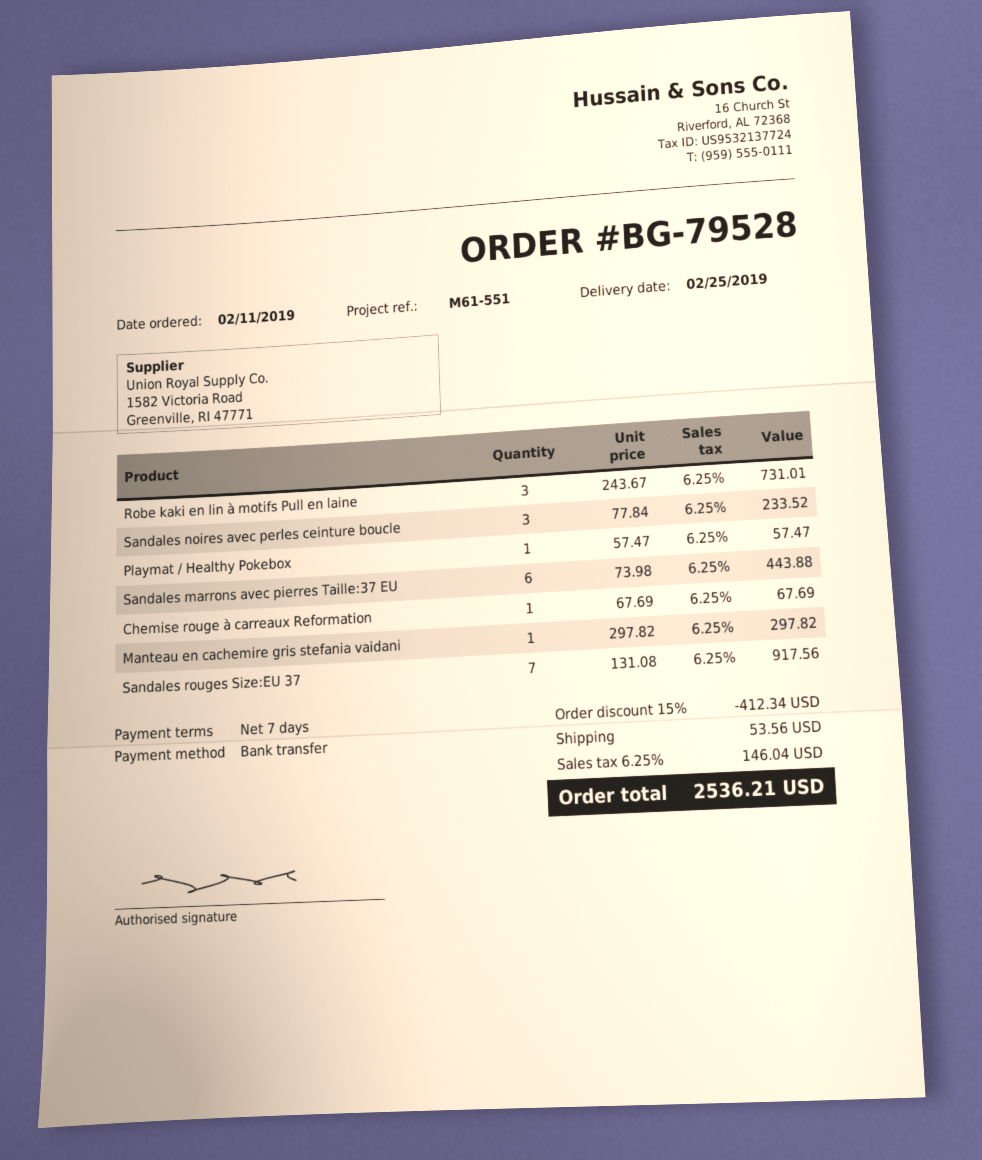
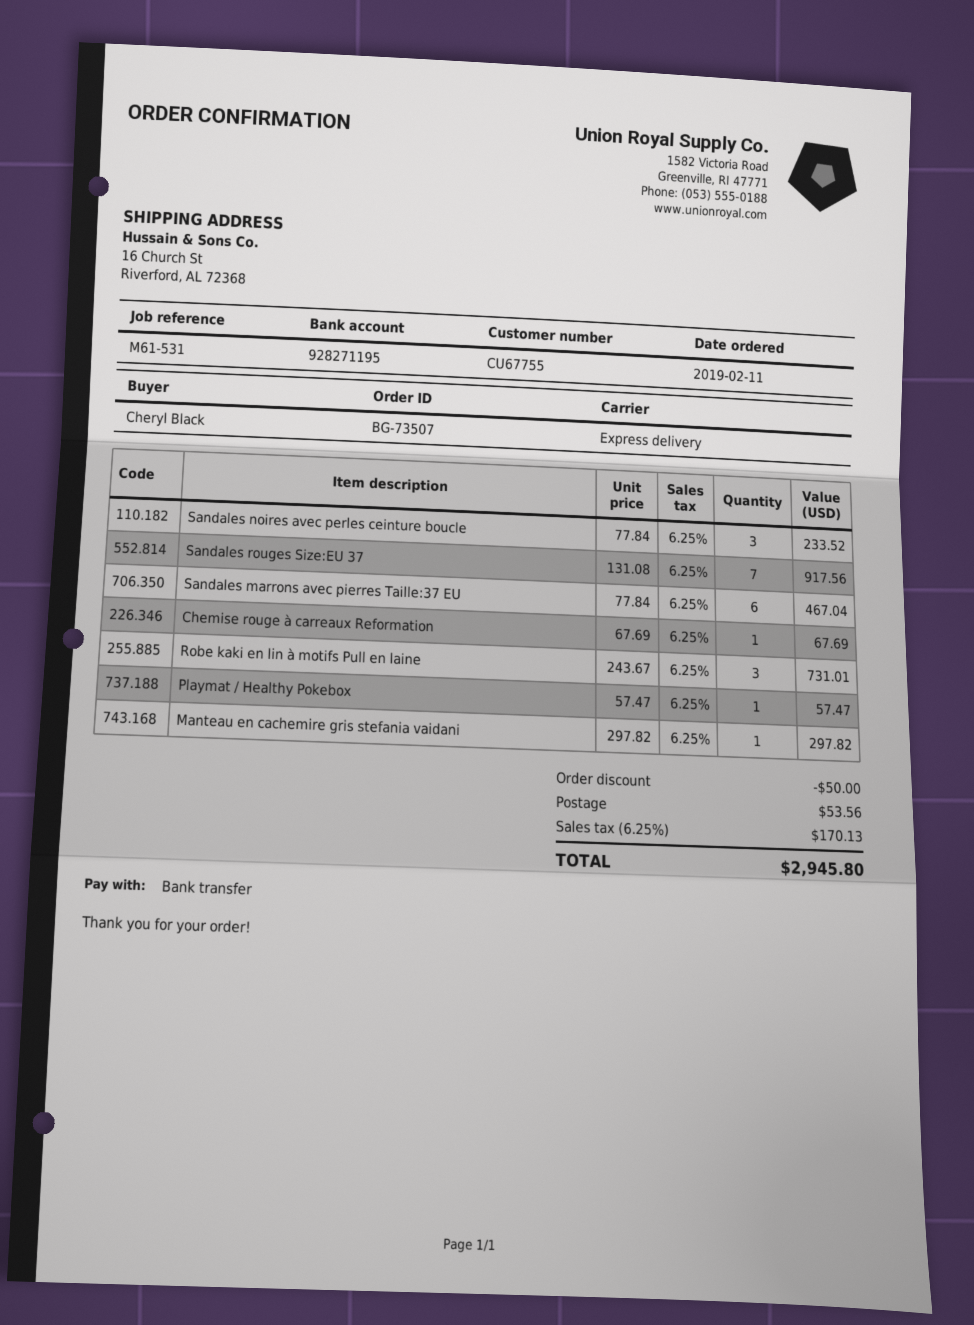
order number: BG-79528 -> BG-73507
reference: M61-551 -> M61-531
Sandales marrons avec pierres Taille:37 EU: 6 x 73.98 = 443.88 -> 6 x 77.84 = 467.04
discount: 412.34 -> 50.00
tax: 6.25% = 146.04 -> 6.25% = 170.13
total: 2536.21 -> 2945.80

